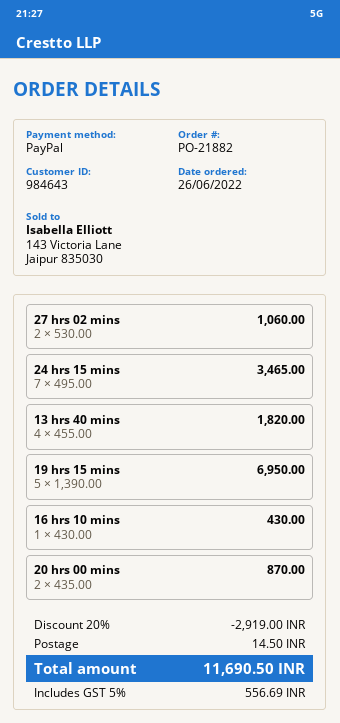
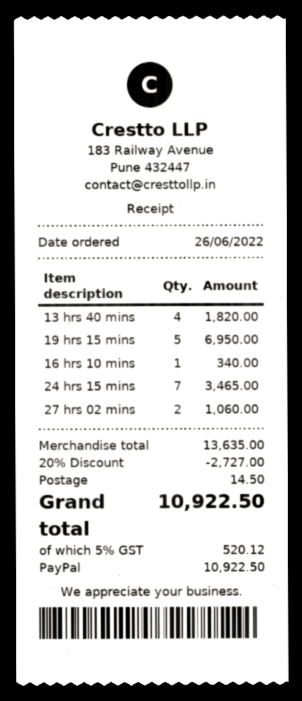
16 hrs 10 mins: 1 for 430.00 -> 1 for 340.00
20 hrs 00 mins: 2 for 870.00 -> none
discount: 20% = 2919.00 -> 20% = 2727.00
tax: 5% = 556.69 -> 5% = 520.12
total: 11690.50 -> 10922.50

